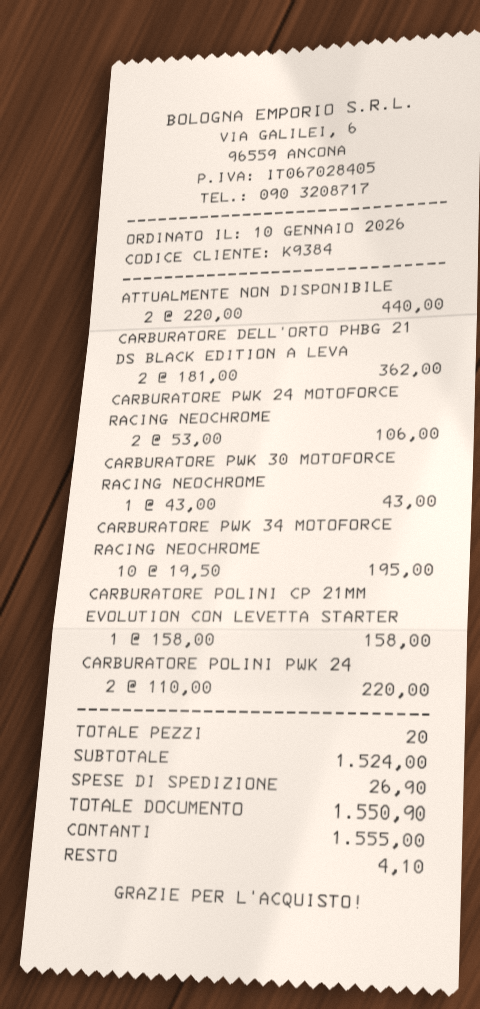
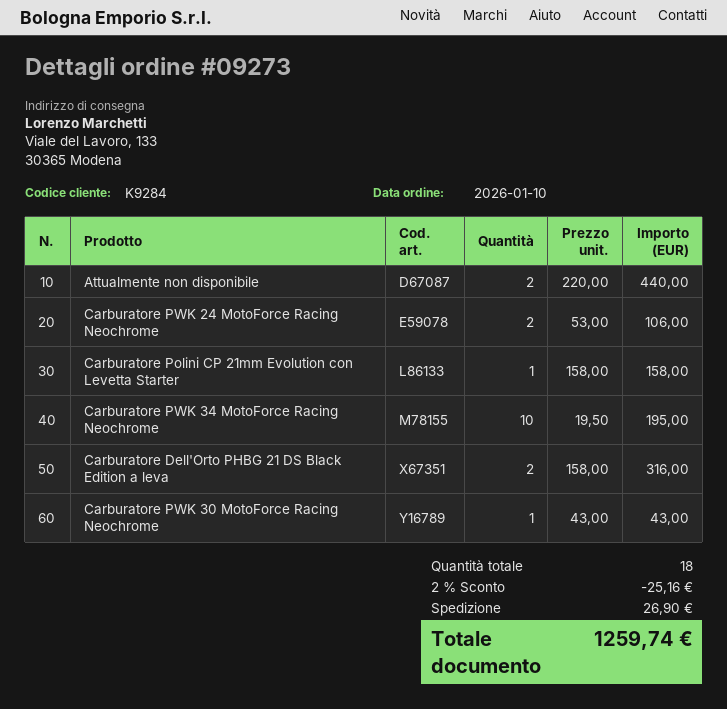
customer number: K9384 -> K9284
CARBURATORE DELL'ORTO PHBG 21 DS BLACK EDITION A LEVA: 2 x 181.00 = 362.00 -> 2 x 158.00 = 316.00
CARBURATORE POLINI PWK 24: 2 x 110.00 = 220.00 -> none
total quantity: 20 -> 18
discount: none -> 2% = 25.16
total: 1550.90 -> 1259.74

